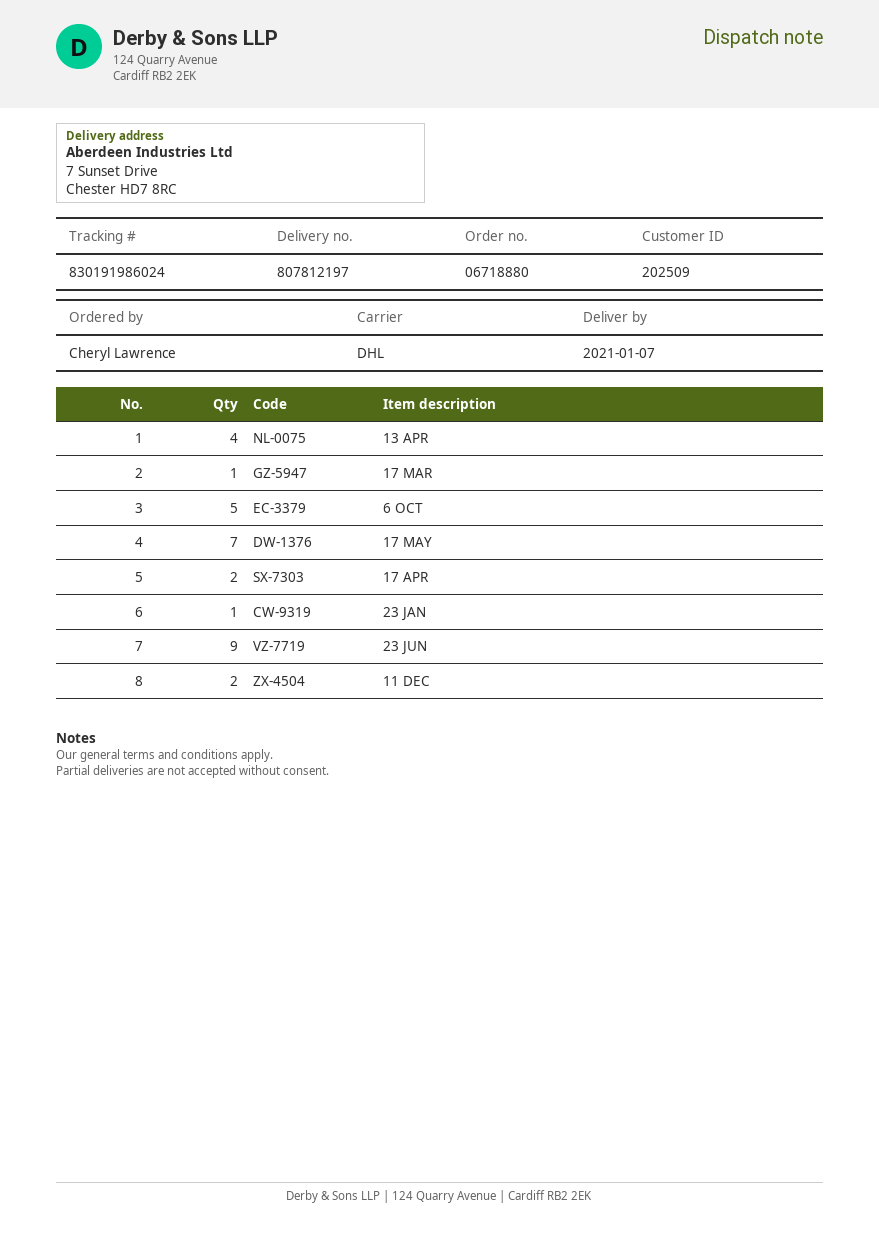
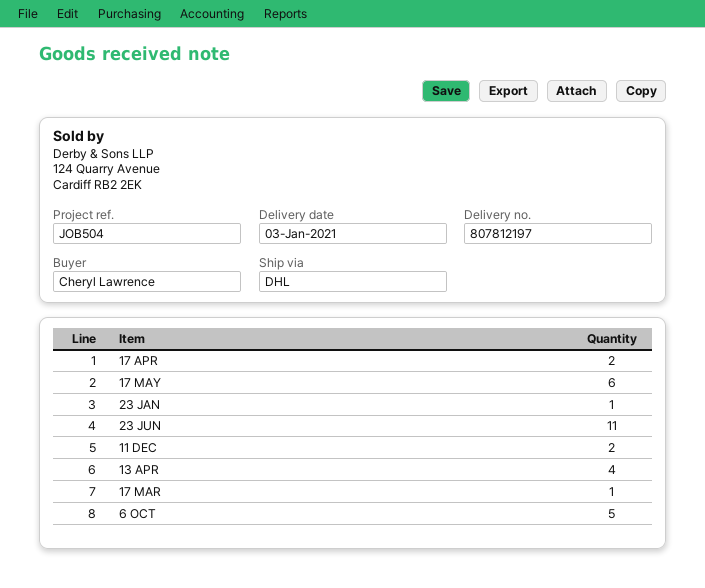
delivery date: 2021-01-07 -> 2021-01-03
17 MAY: 7 -> 6
23 JUN: 9 -> 11

